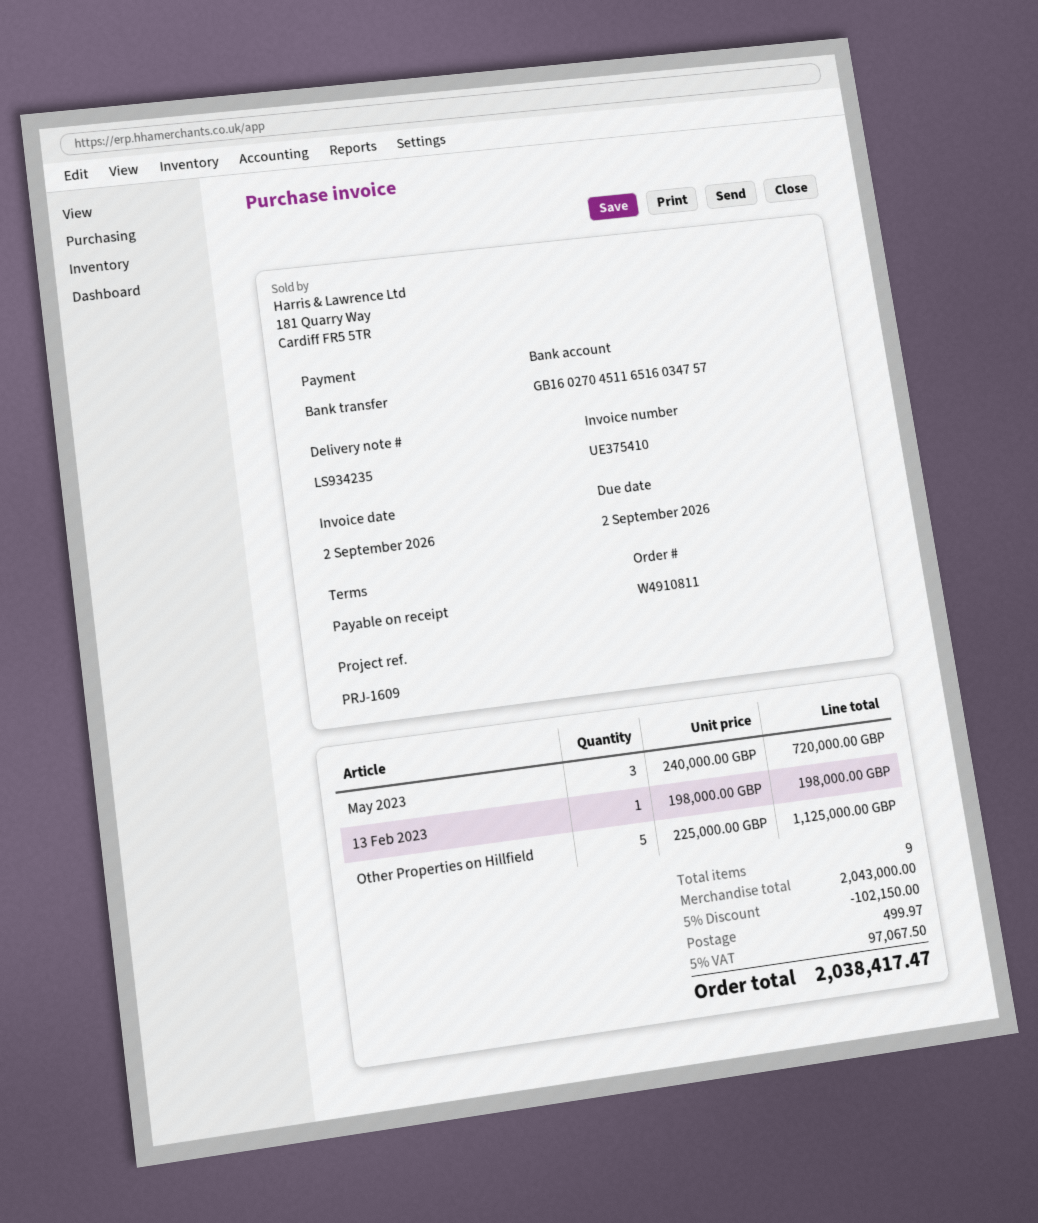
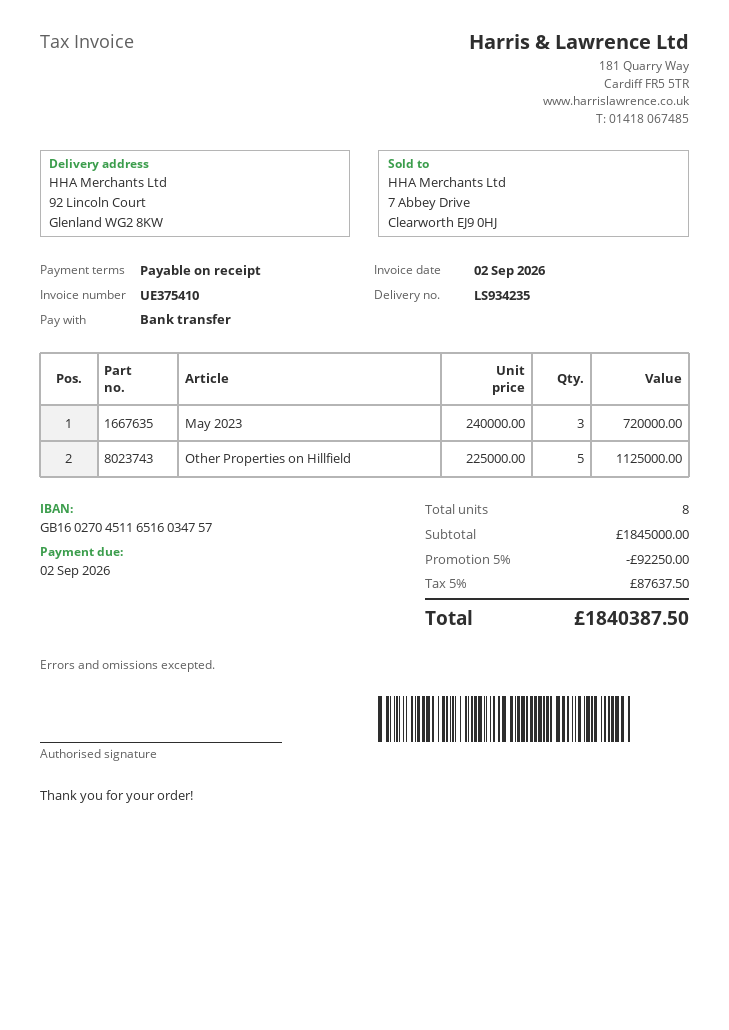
13 Feb 2023: 1 x 198000.00 = 198000.00 -> none
total quantity: 9 -> 8
subtotal: 2043000.00 -> 1845000.00
discount: 5% = 102150.00 -> 5% = 92250.00
shipping: 499.97 -> none
tax: 5% = 97067.50 -> 5% = 87637.50
total: 2038417.47 -> 1840387.50

